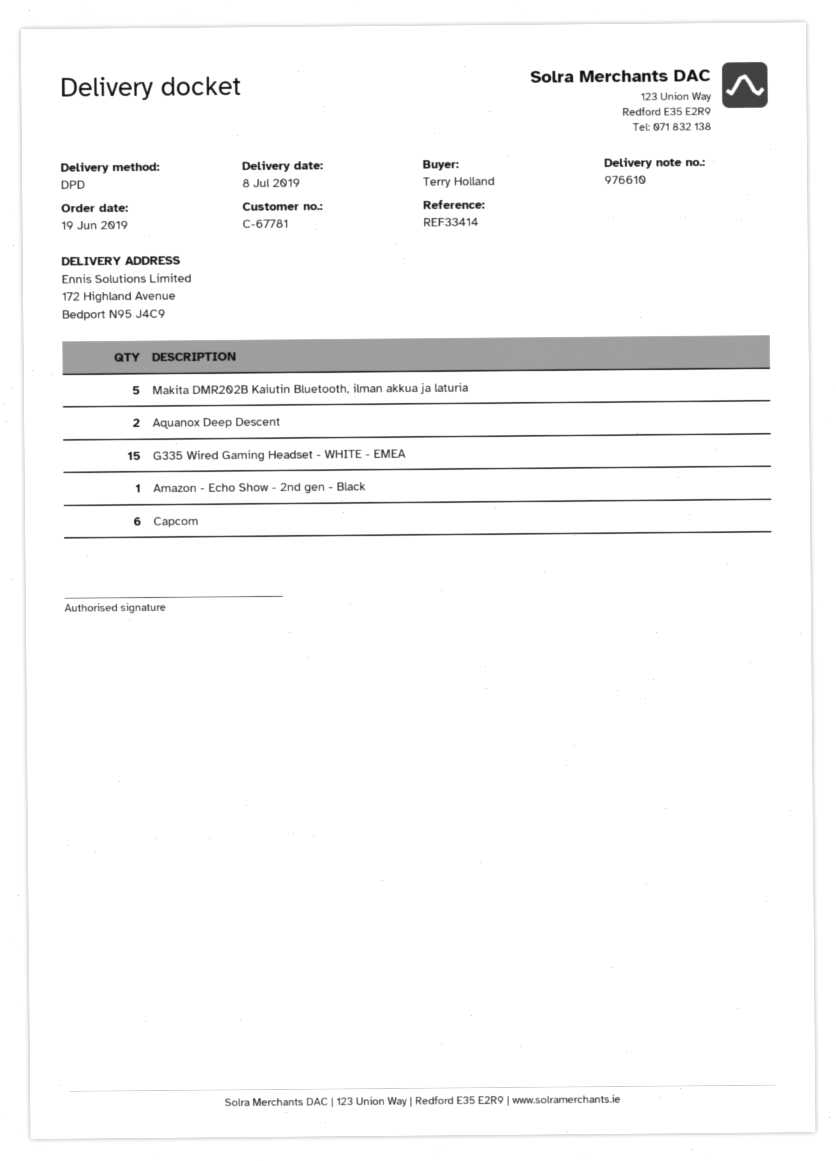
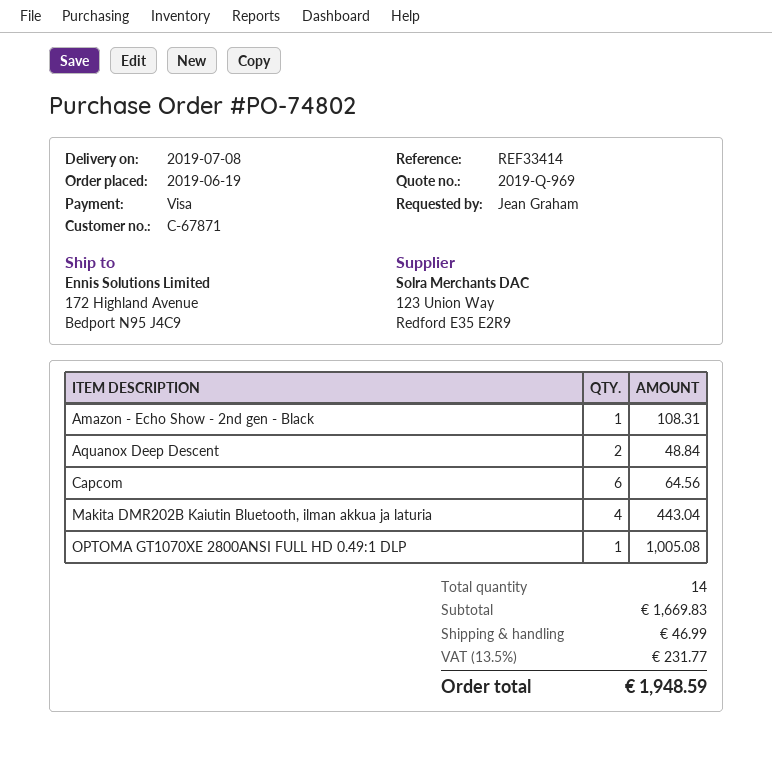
customer number: C-67781 -> C-67871
ordered by: Terry Holland -> Jean Graham
Makita DMR202B Kaiutin Bluetooth, ilman akkua ja laturia: 5 -> 4
G335 Wired Gaming Headset - WHITE - EMEA: 15 -> none
OPTOMA GT1070XE 2800ANSI FULL HD 0.49:1 DLP: none -> 1

